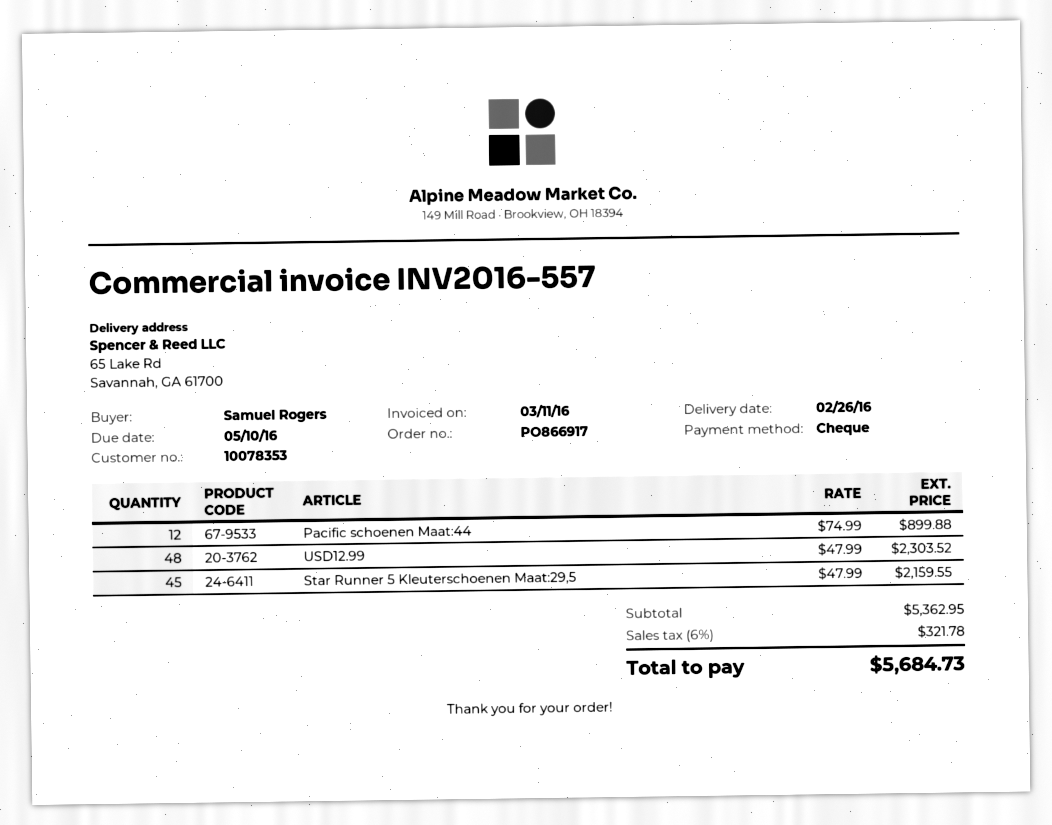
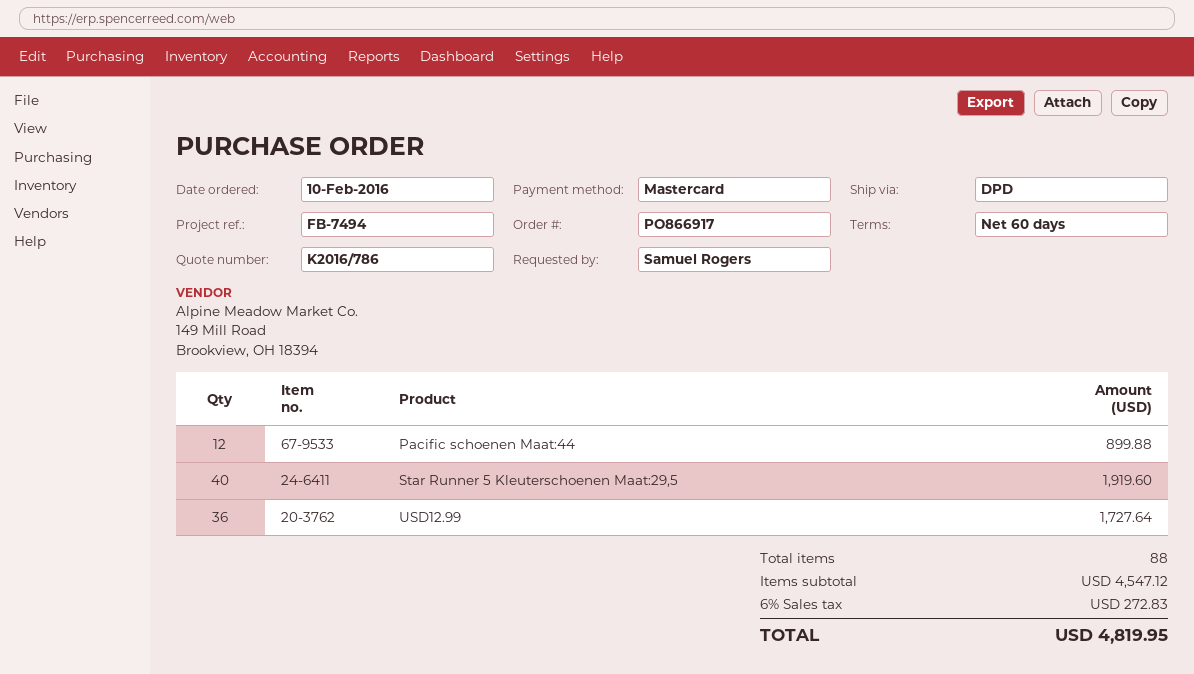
payment method: cheque -> Mastercard
USD12.99: 48 for 2303.52 -> 36 for 1727.64
Star Runner 5 Kleuterschoenen Maat:29,5: 45 for 2159.55 -> 40 for 1919.60
subtotal: 5362.95 -> 4547.12
tax: 6% = 321.78 -> 6% = 272.83
total: 5684.73 -> 4819.95

